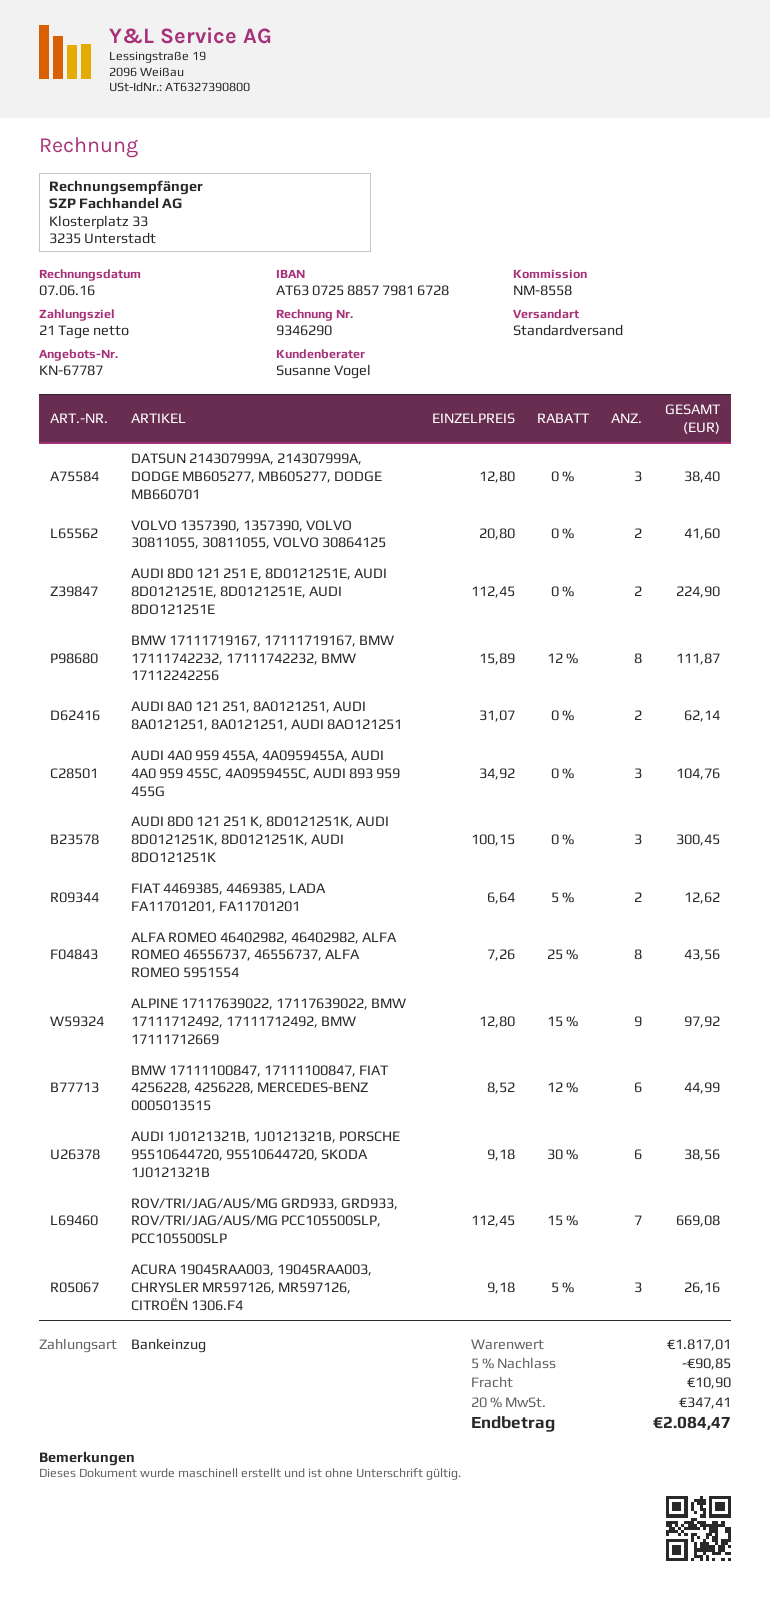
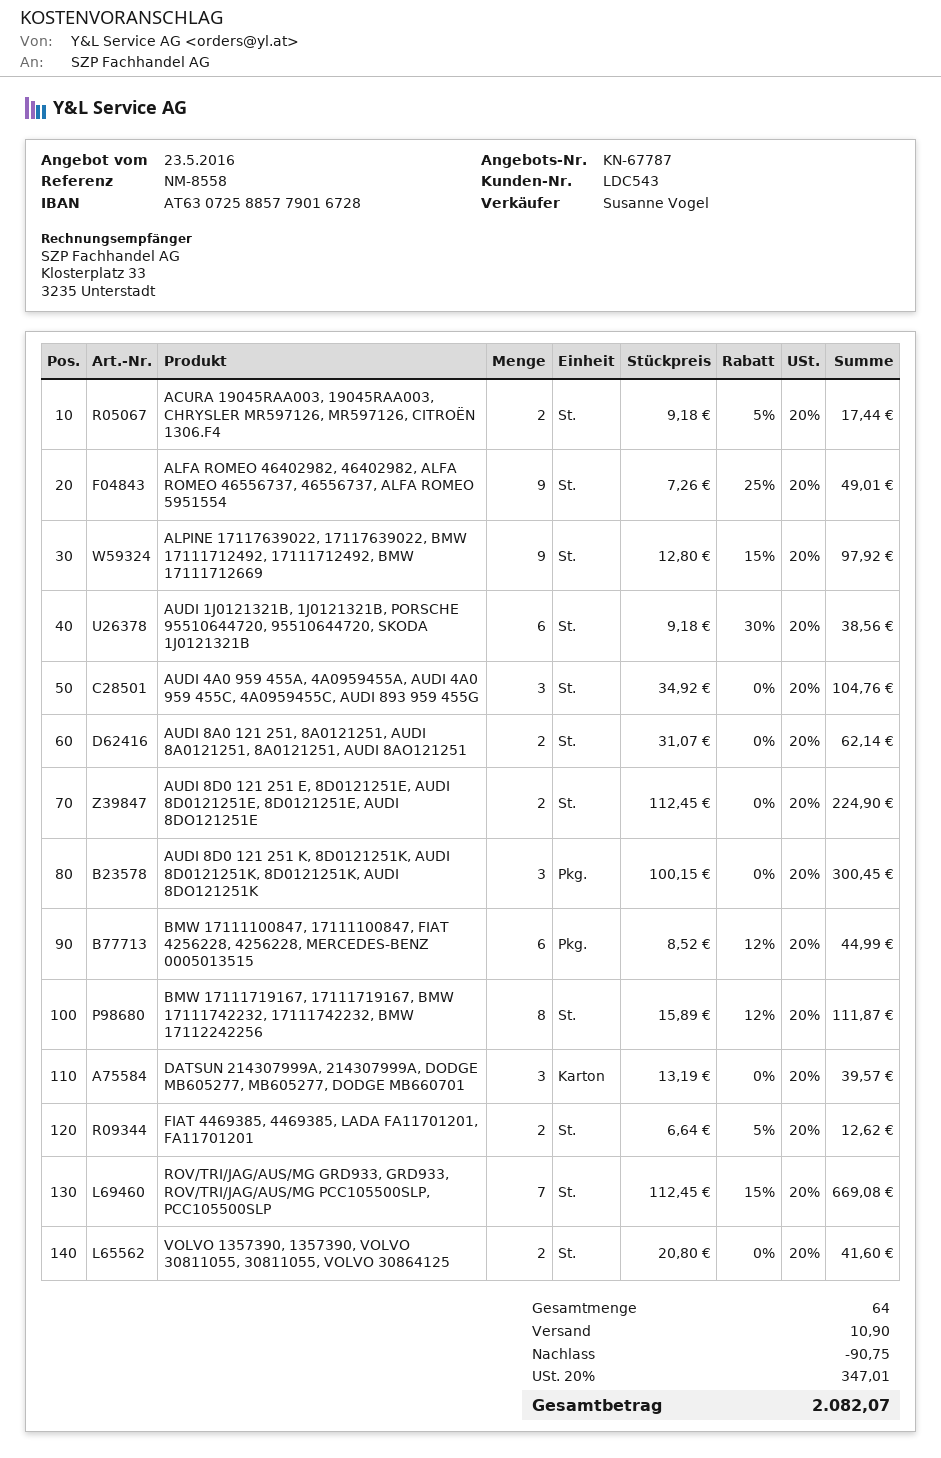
bank account: AT630725885779816728 -> AT630725885779016728
DATSUN 214307999A, 214307999A, DODGE MB605277, MB605277, DODGE MB660701: 3 x 12.80 = 38.40 -> 3 x 13.19 = 39.57
ALFA ROMEO 46402982, 46402982, ALFA ROMEO 46556737, 46556737, ALFA ROMEO 5951554: 8 x 7.26 - 25% = 43.56 -> 9 x 7.26 - 25% = 49.01
ACURA 19045RAA003, 19045RAA003, CHRYSLER MR597126, MR597126, CITROËN 1306.F4: 3 x 9.18 - 5% = 26.16 -> 2 x 9.18 - 5% = 17.44
discount: 90.85 -> 90.75
tax: 20% = 347.41 -> 20% = 347.01
total: 2084.47 -> 2082.07

